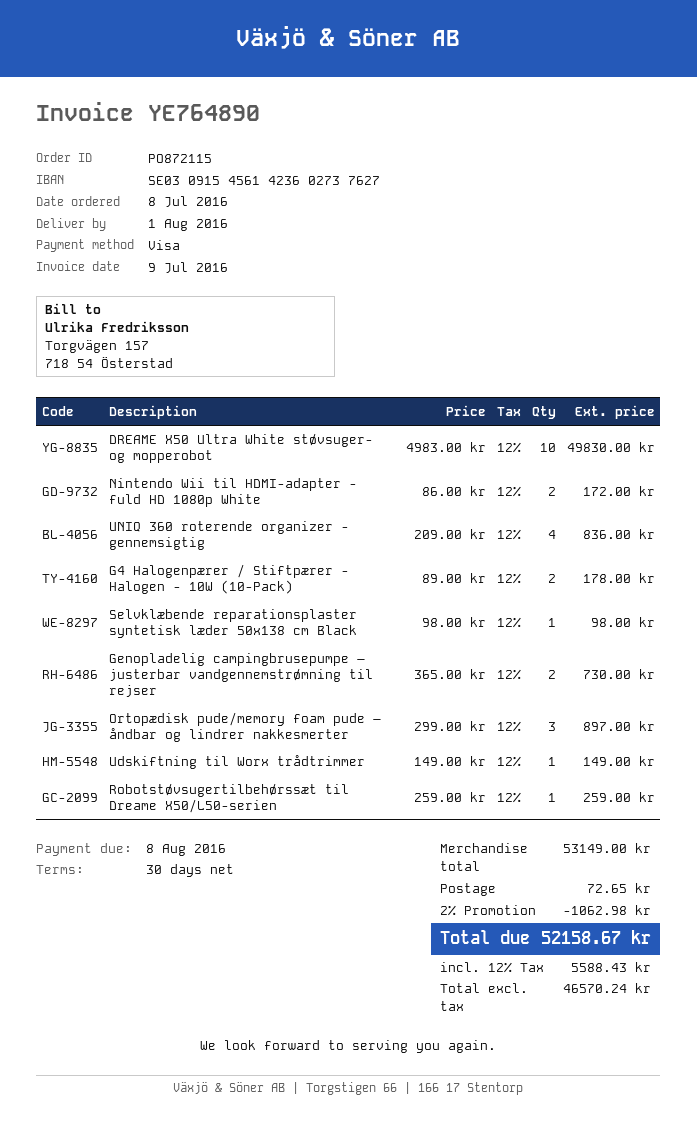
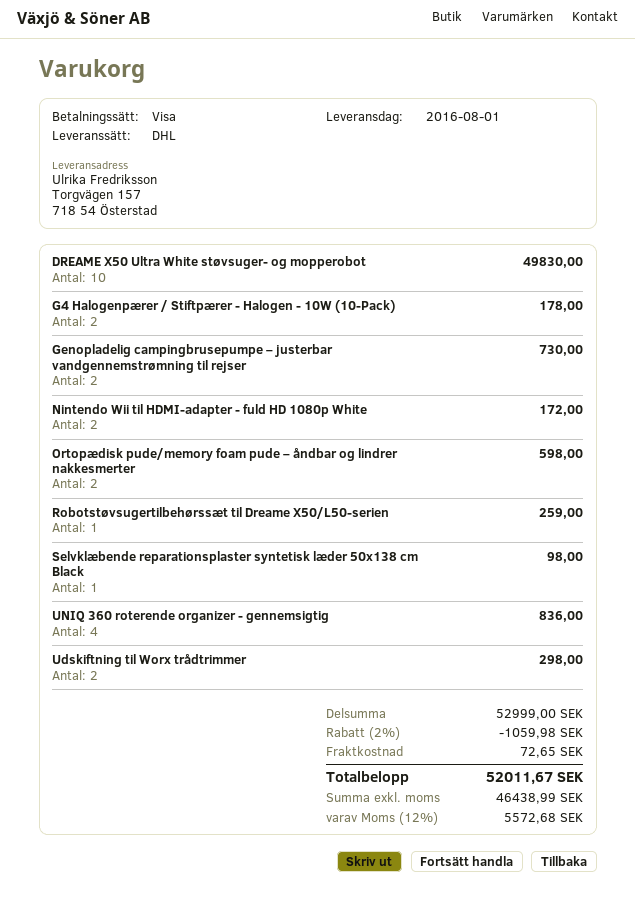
Ortopædisk pude/memory foam pude – åndbar og lindrer nakkesmerter: 3 for 897.00 -> 2 for 598.00
Udskiftning til Worx trådtrimmer: 1 for 149.00 -> 2 for 298.00
subtotal: 53149.00 -> 52999.00
discount: 2% = 1062.98 -> 2% = 1059.98
net: 46570.24 -> 46438.99
tax: 12% = 5588.43 -> 12% = 5572.68
total: 52158.67 -> 52011.67

